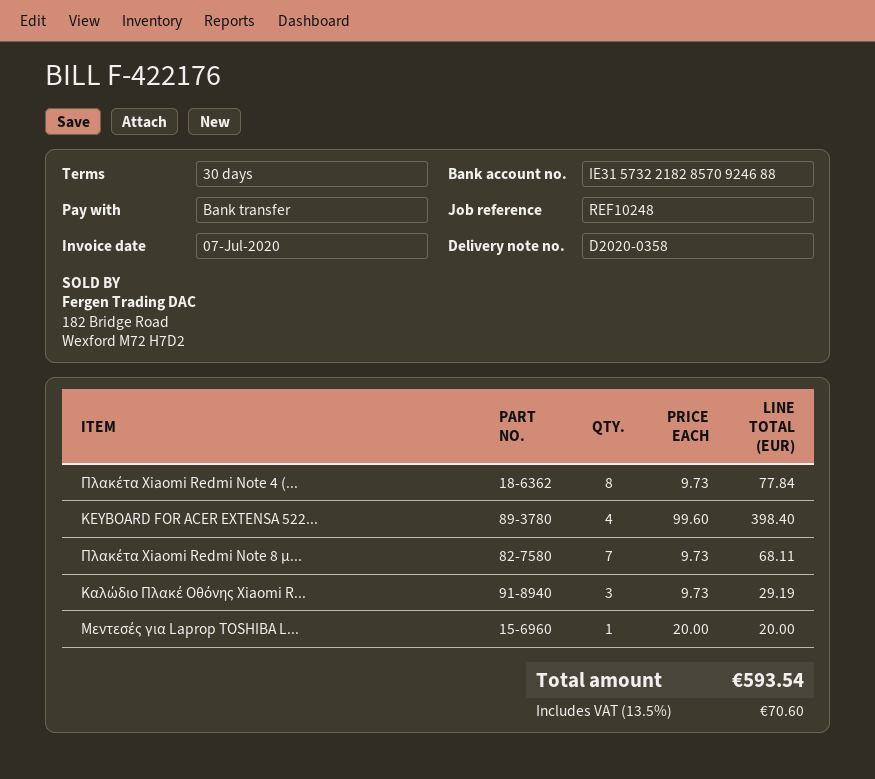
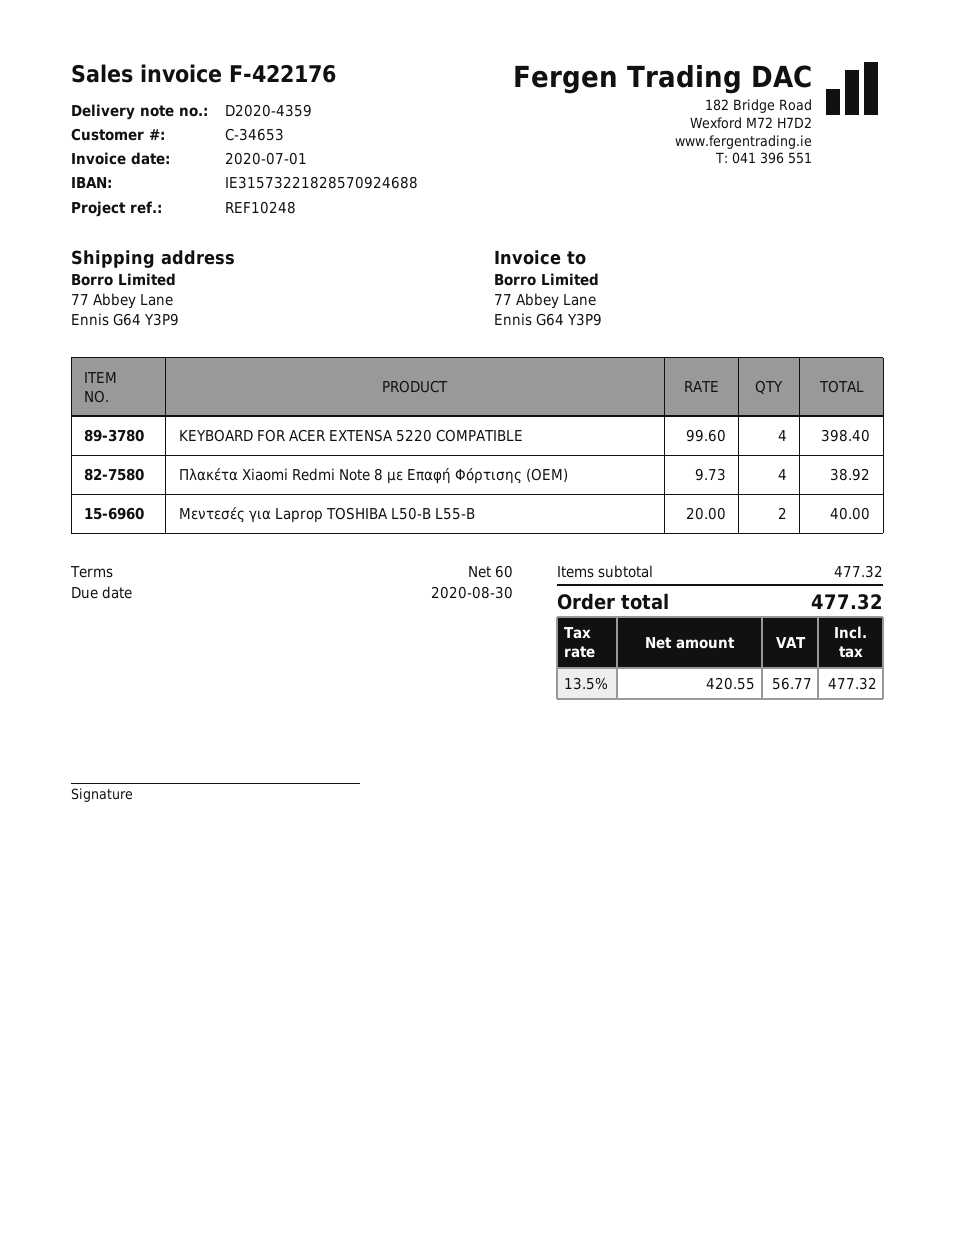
delivery note number: D2020-0358 -> D2020-4359
invoice date: 2020-07-07 -> 2020-07-01
payment terms: 30 days -> 60 days
Πλακέτα Xiaomi Redmi Note 4 (...: 8 x 9.73 = 77.84 -> none
Πλακέτα Xiaomi Redmi Note 8 μ...: 7 x 9.73 = 68.11 -> 4 x 9.73 = 38.92
Καλώδιο Πλακέ Οθόνης Xiaomi R...: 3 x 9.73 = 29.19 -> none
Μεντεσές για Laprop TOSHIBA L...: 1 x 20.00 = 20.00 -> 2 x 20.00 = 40.00
tax: 13.5% = 70.60 -> 13.5% = 56.77
total: 593.54 -> 477.32

